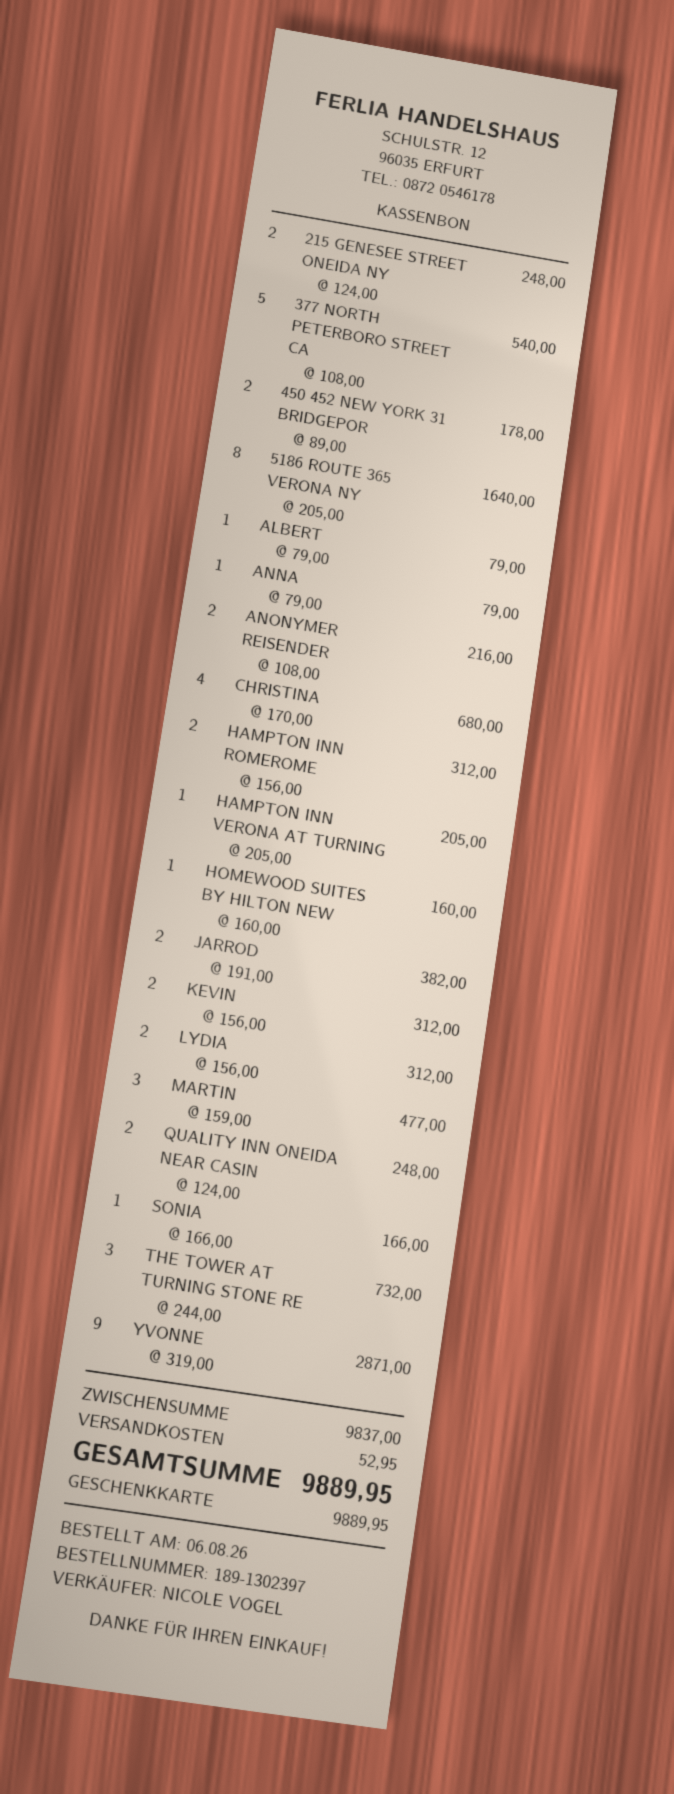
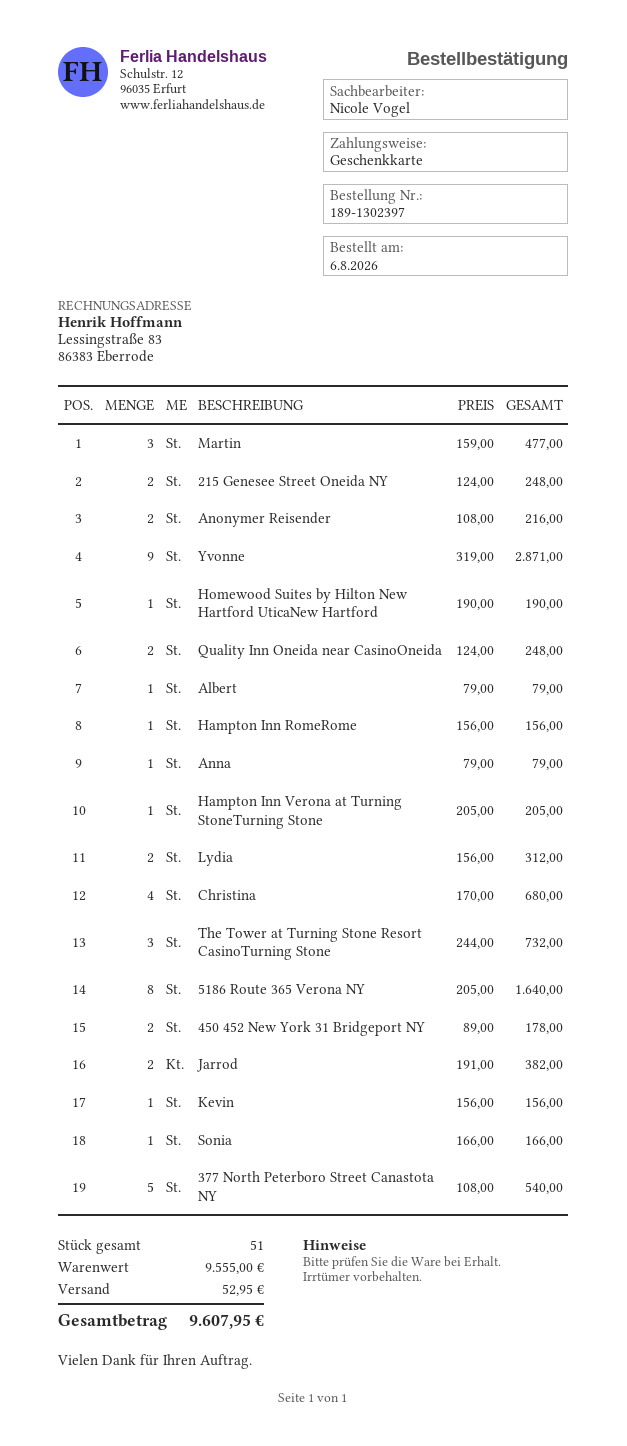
HAMPTON INN ROMEROME: 2 x 156.00 = 312.00 -> 1 x 156.00 = 156.00
HOMEWOOD SUITES BY HILTON NEW: 1 x 160.00 = 160.00 -> 1 x 190.00 = 190.00
KEVIN: 2 x 156.00 = 312.00 -> 1 x 156.00 = 156.00
subtotal: 9837.00 -> 9555.00
total: 9889.95 -> 9607.95

